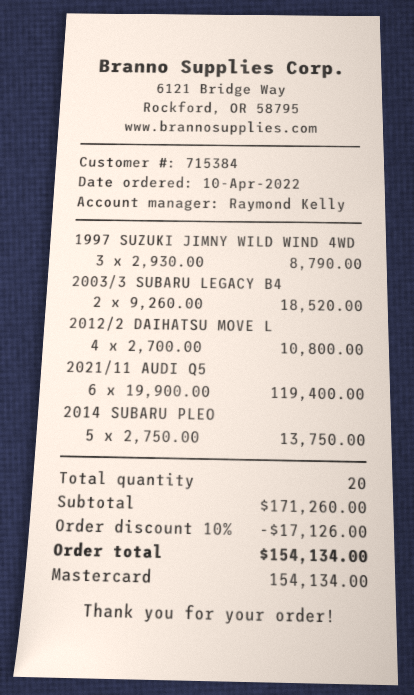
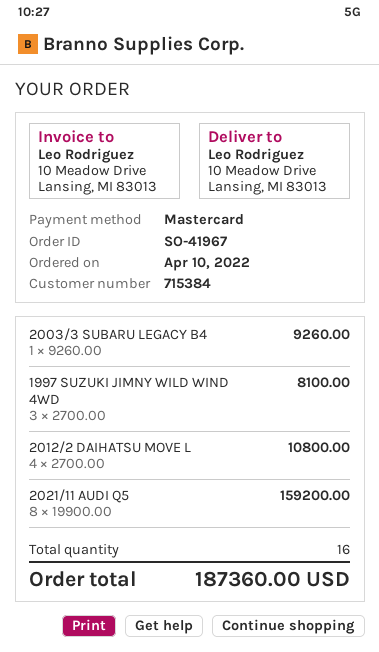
1997 SUZUKI JIMNY WILD WIND 4WD: 3 x 2930.00 = 8790.00 -> 3 x 2700.00 = 8100.00
2003/3 SUBARU LEGACY B4: 2 x 9260.00 = 18520.00 -> 1 x 9260.00 = 9260.00
2021/11 AUDI Q5: 6 x 19900.00 = 119400.00 -> 8 x 19900.00 = 159200.00
2014 SUBARU PLEO: 5 x 2750.00 = 13750.00 -> none
total quantity: 20 -> 16
discount: 10% = 17126.00 -> none
total: 154134.00 -> 187360.00

